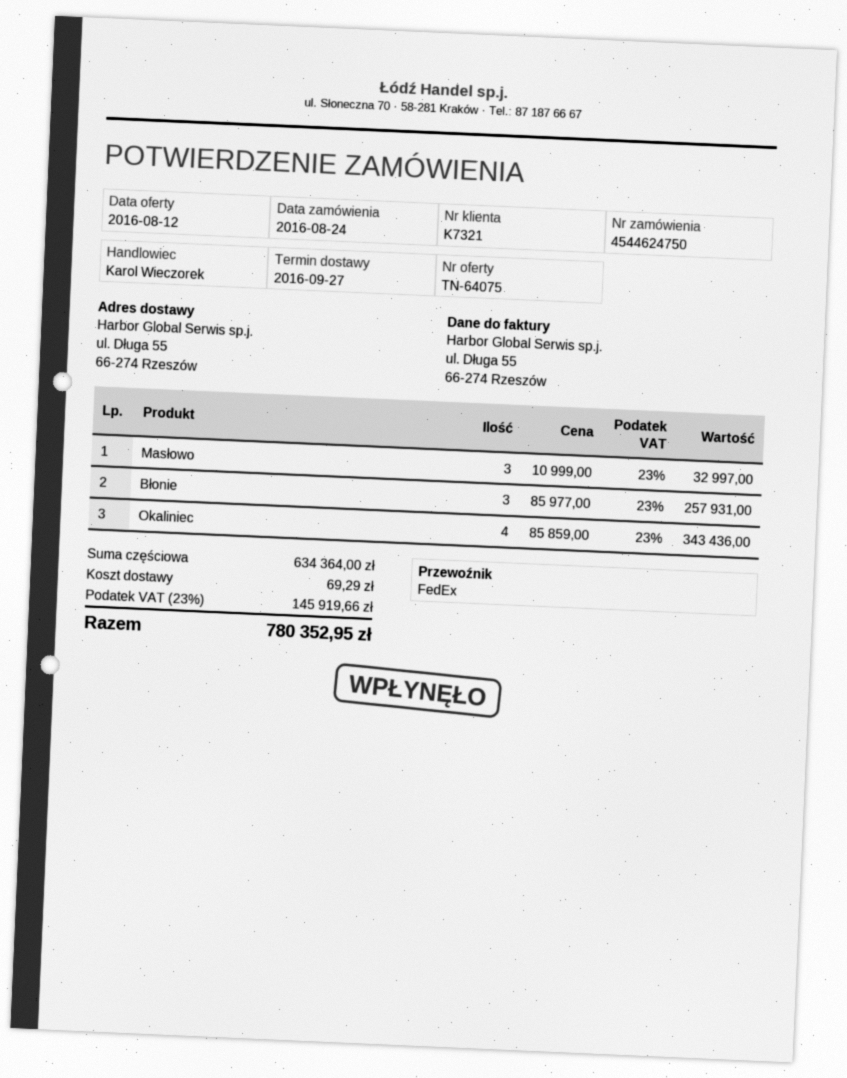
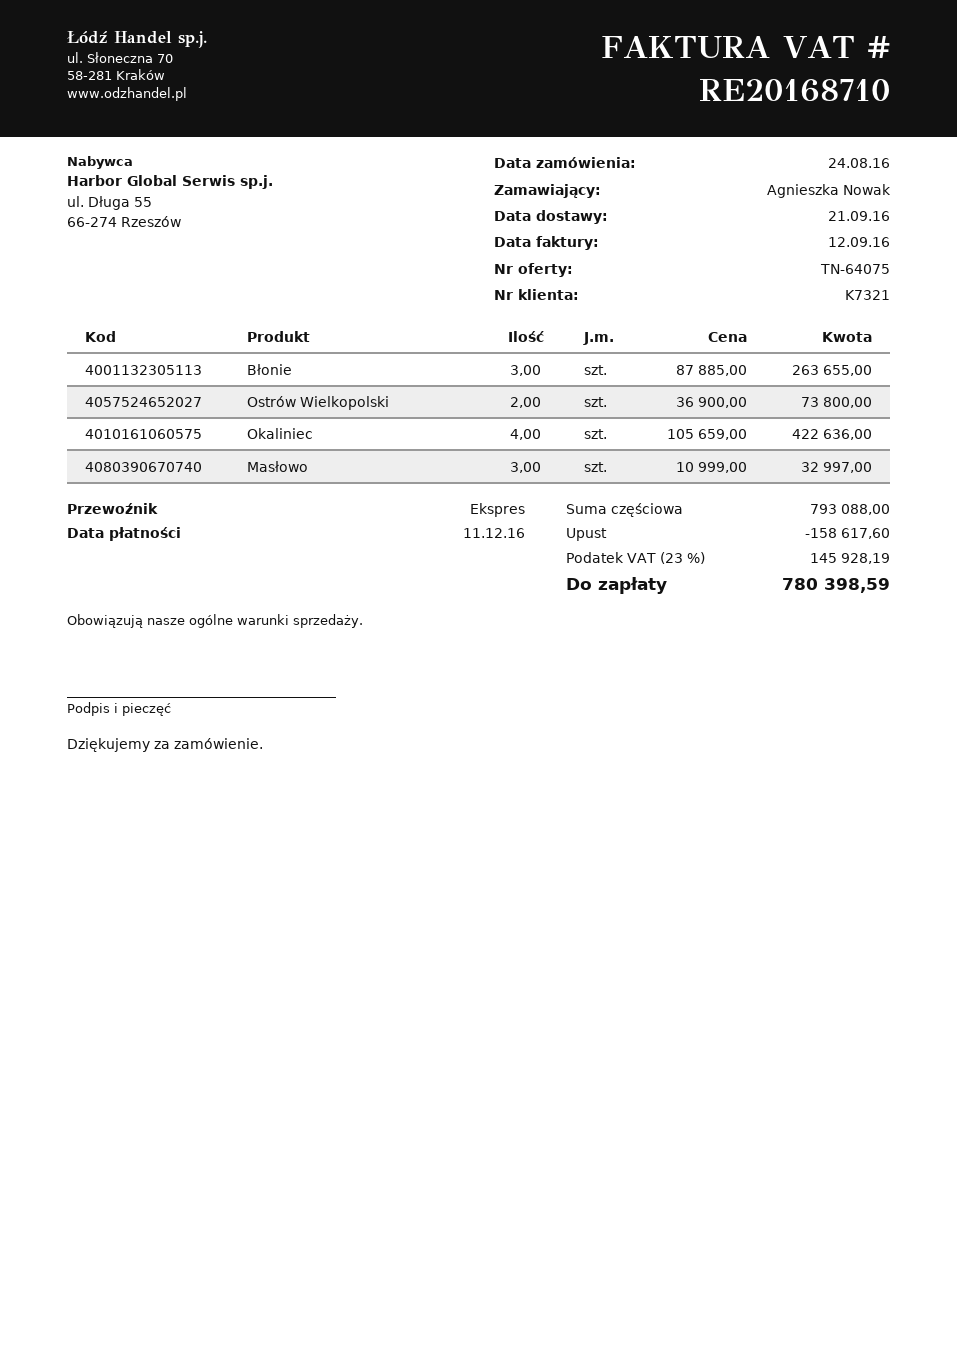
delivery date: 2016-09-27 -> 2016-09-21
shipping method: FedEx -> express
Błonie: 3 x 85977.00 = 257931.00 -> 3 x 87885.00 = 263655.00
Okaliniec: 4 x 85859.00 = 343436.00 -> 4 x 105659.00 = 422636.00
Ostrów Wielkopolski: none -> 2 x 36900.00 = 73800.00
subtotal: 634364.00 -> 793088.00
discount: none -> 158617.60
shipping: 69.29 -> none
tax: 23% = 145919.66 -> 23% = 145928.19
total: 780352.95 -> 780398.59

